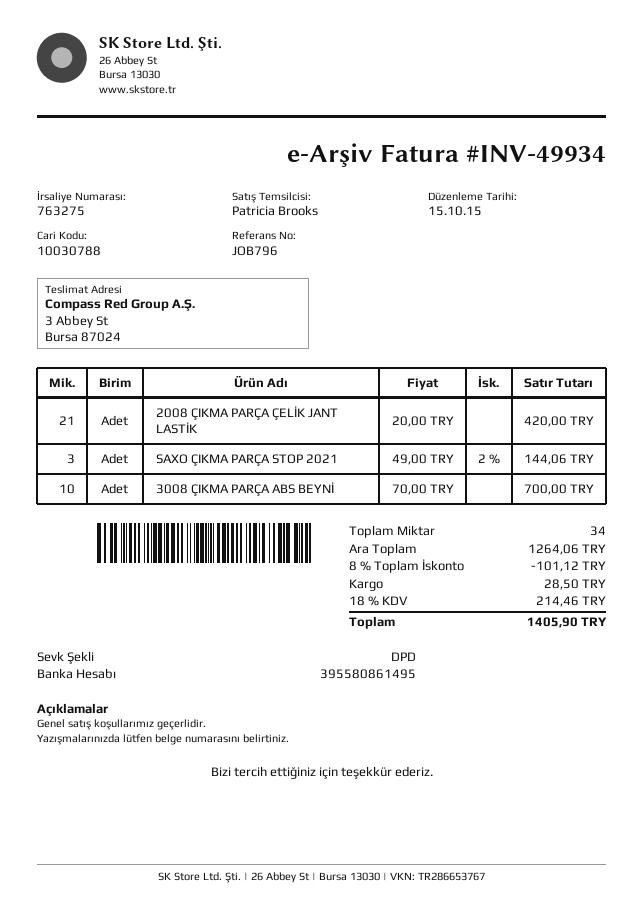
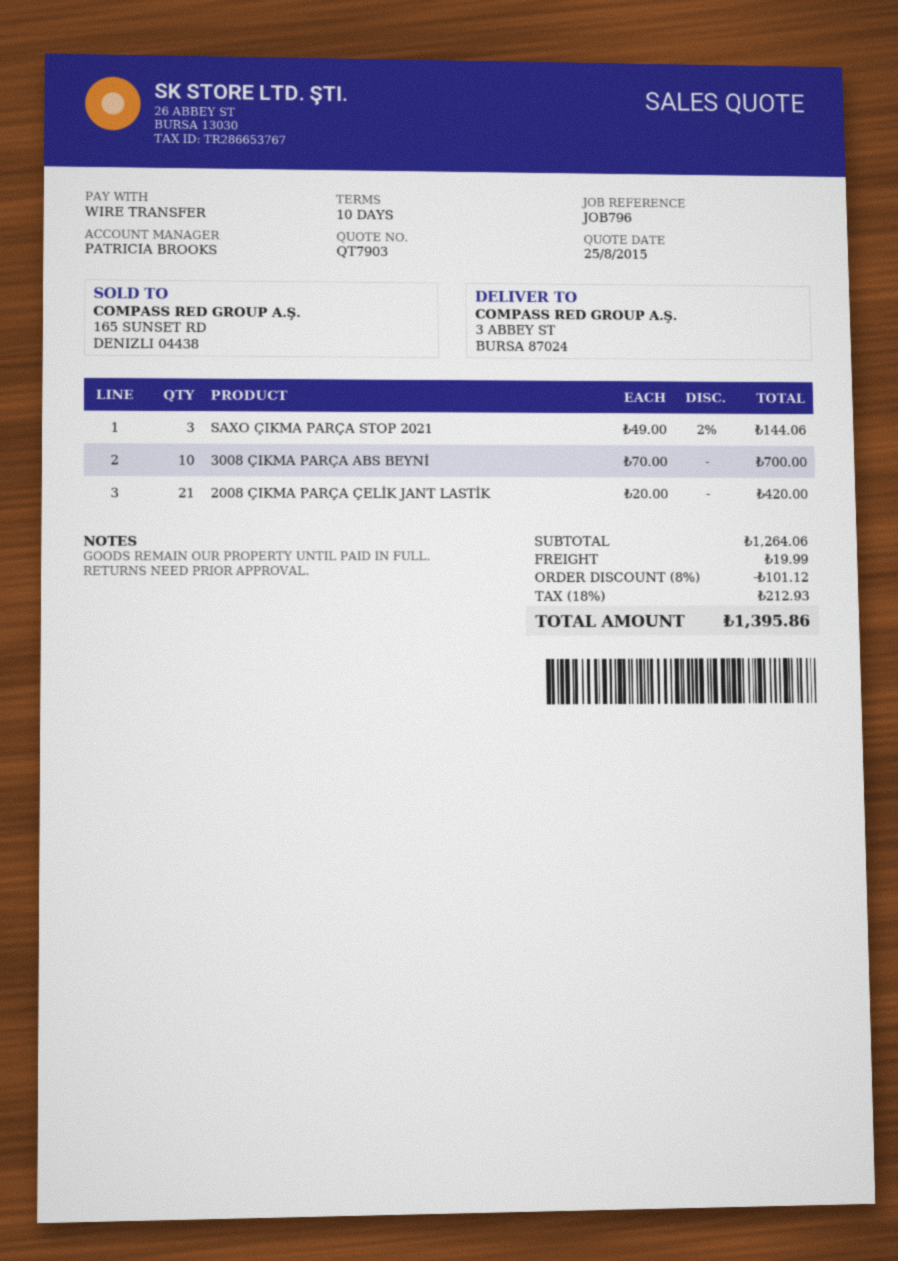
shipping: 28.50 -> 19.99
tax: 18% = 214.46 -> 18% = 212.93
total: 1405.90 -> 1395.86

